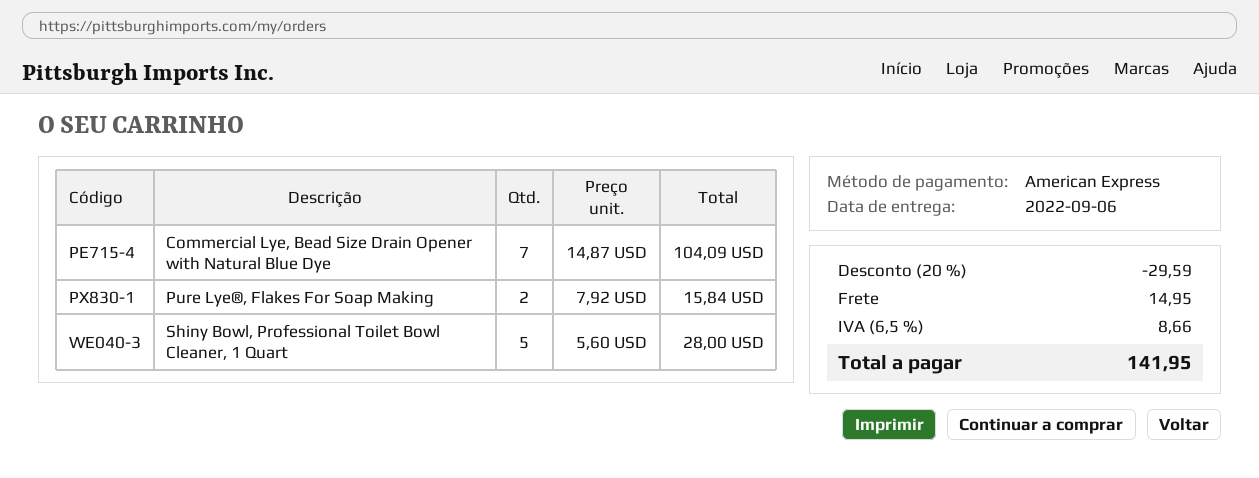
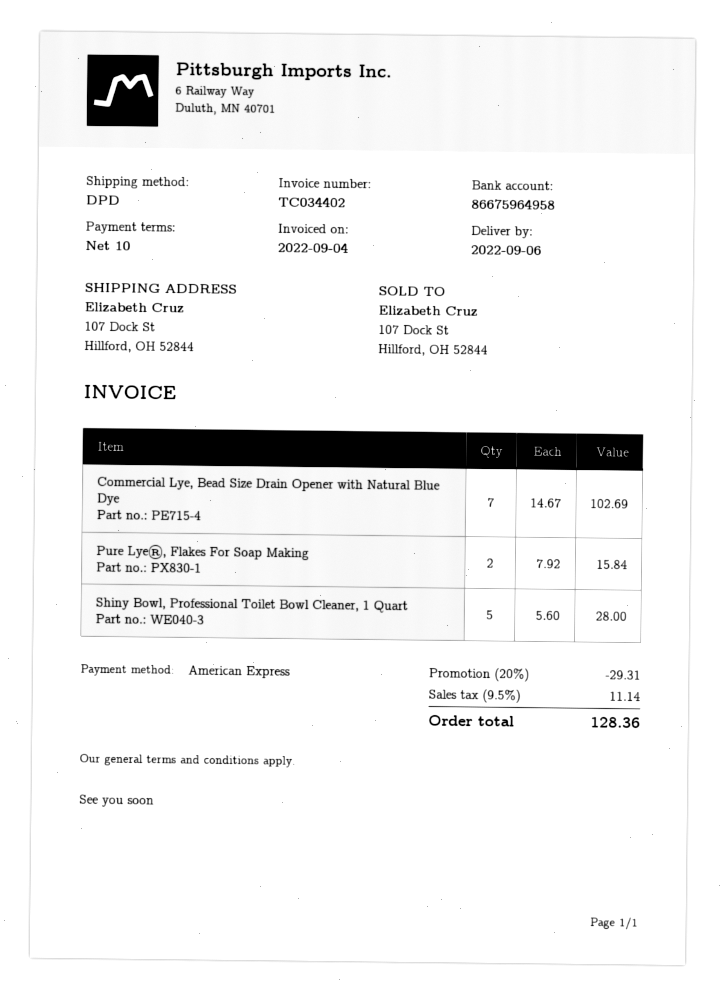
Commercial Lye, Bead Size Drain Opener with Natural Blue Dye: 7 x 14.87 = 104.09 -> 7 x 14.67 = 102.69
discount: 20% = 29.59 -> 20% = 29.31
shipping: 14.95 -> none
tax: 6.5% = 8.66 -> 9.5% = 11.14
total: 141.95 -> 128.36

